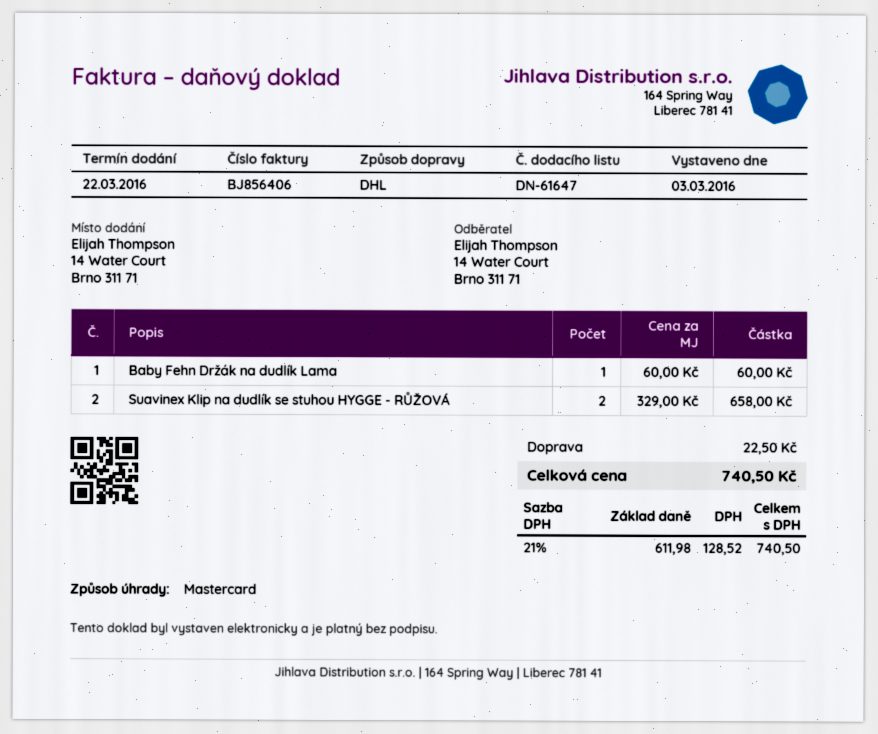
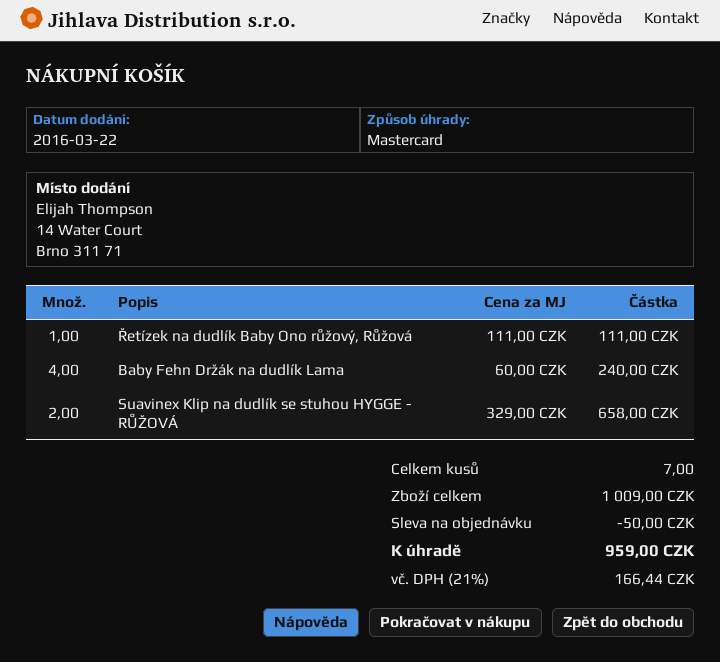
Baby Fehn Držák na dudlík Lama: 1 x 60.00 = 60.00 -> 4 x 60.00 = 240.00
Řetízek na dudlík Baby Ono růžový, Růžová: none -> 1 x 111.00 = 111.00
discount: none -> 50.00
shipping: 22.50 -> none
tax: 21% = 128.52 -> 21% = 166.44
total: 740.50 -> 959.00

